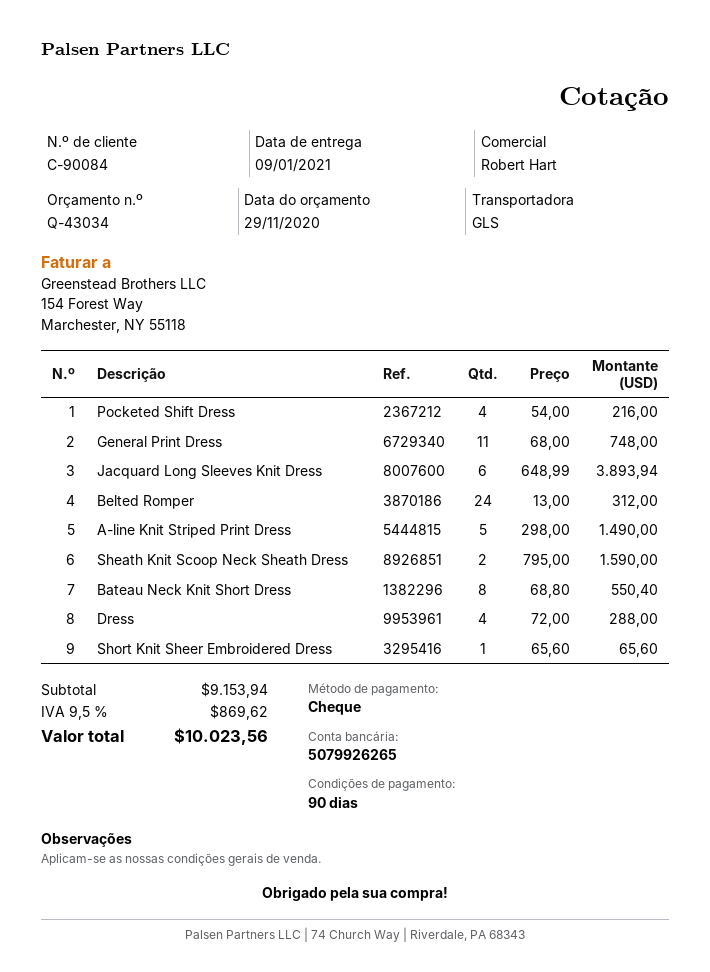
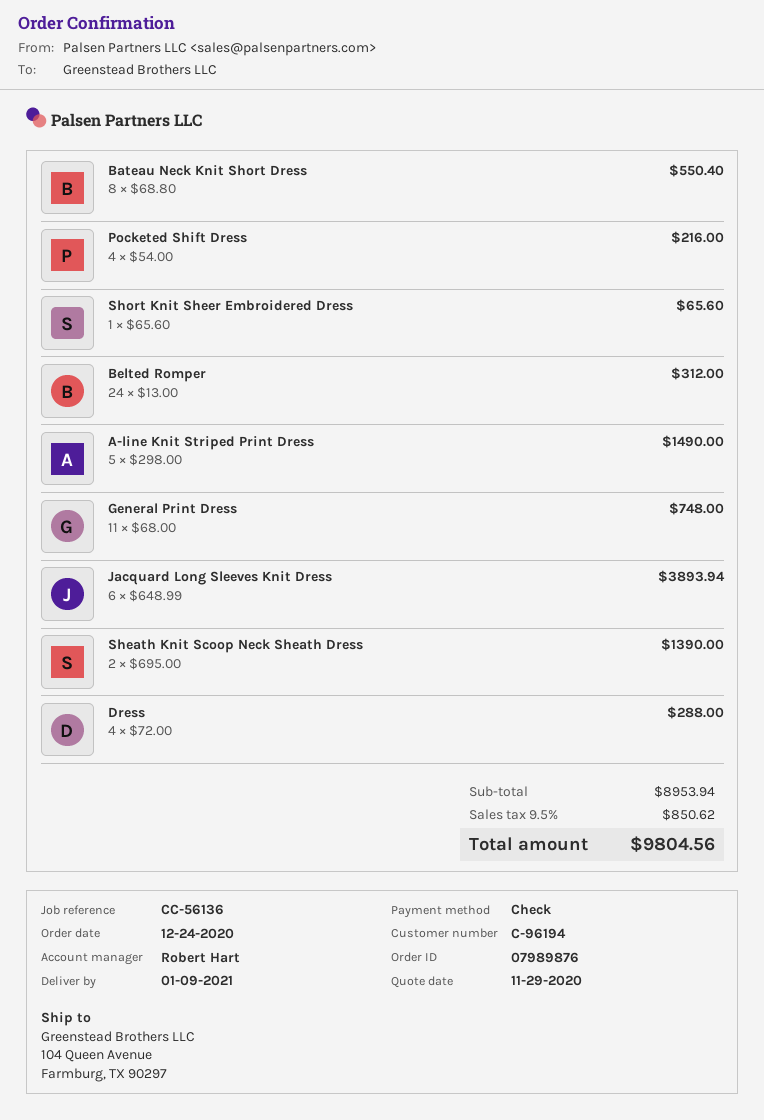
customer number: C-90084 -> C-96194
Sheath Knit Scoop Neck Sheath Dress: 2 x 795.00 = 1590.00 -> 2 x 695.00 = 1390.00
subtotal: 9153.94 -> 8953.94
tax: 9.5% = 869.62 -> 9.5% = 850.62
total: 10023.56 -> 9804.56

